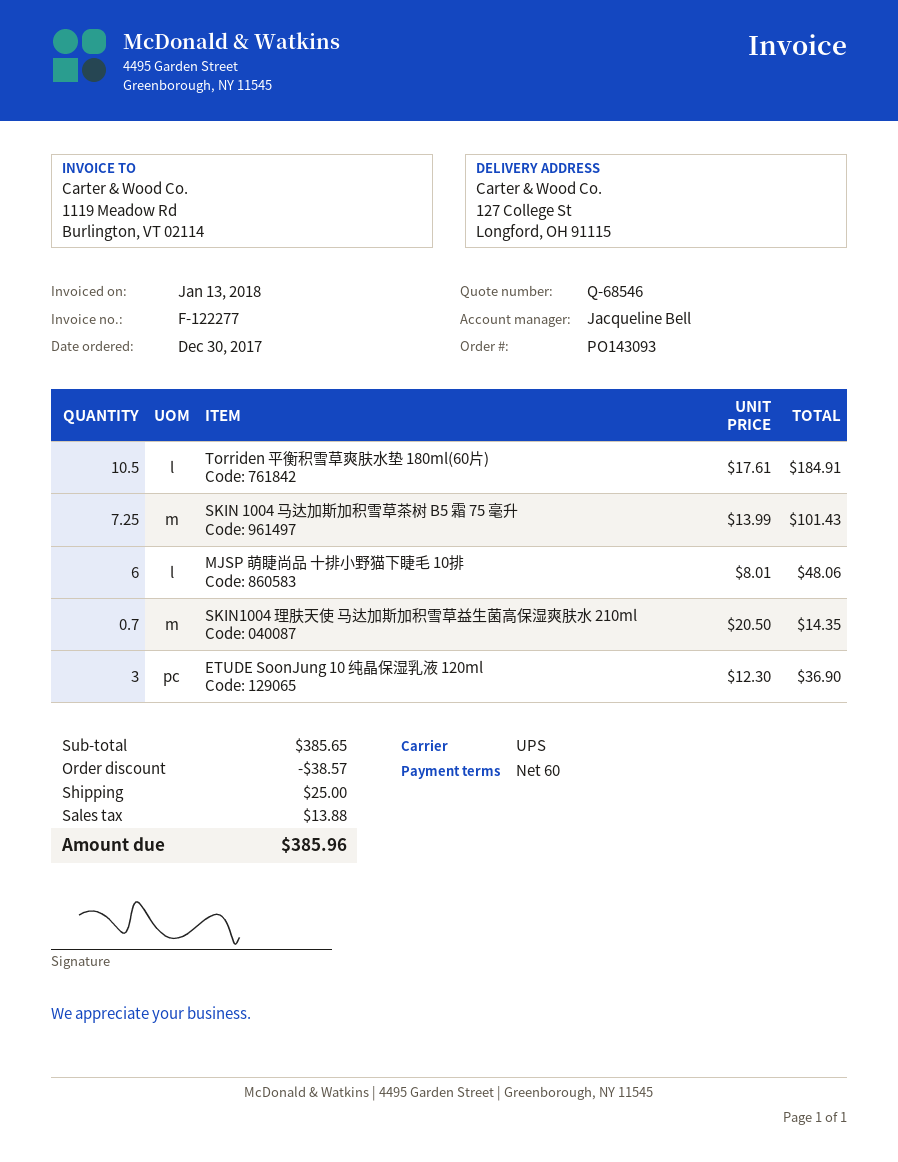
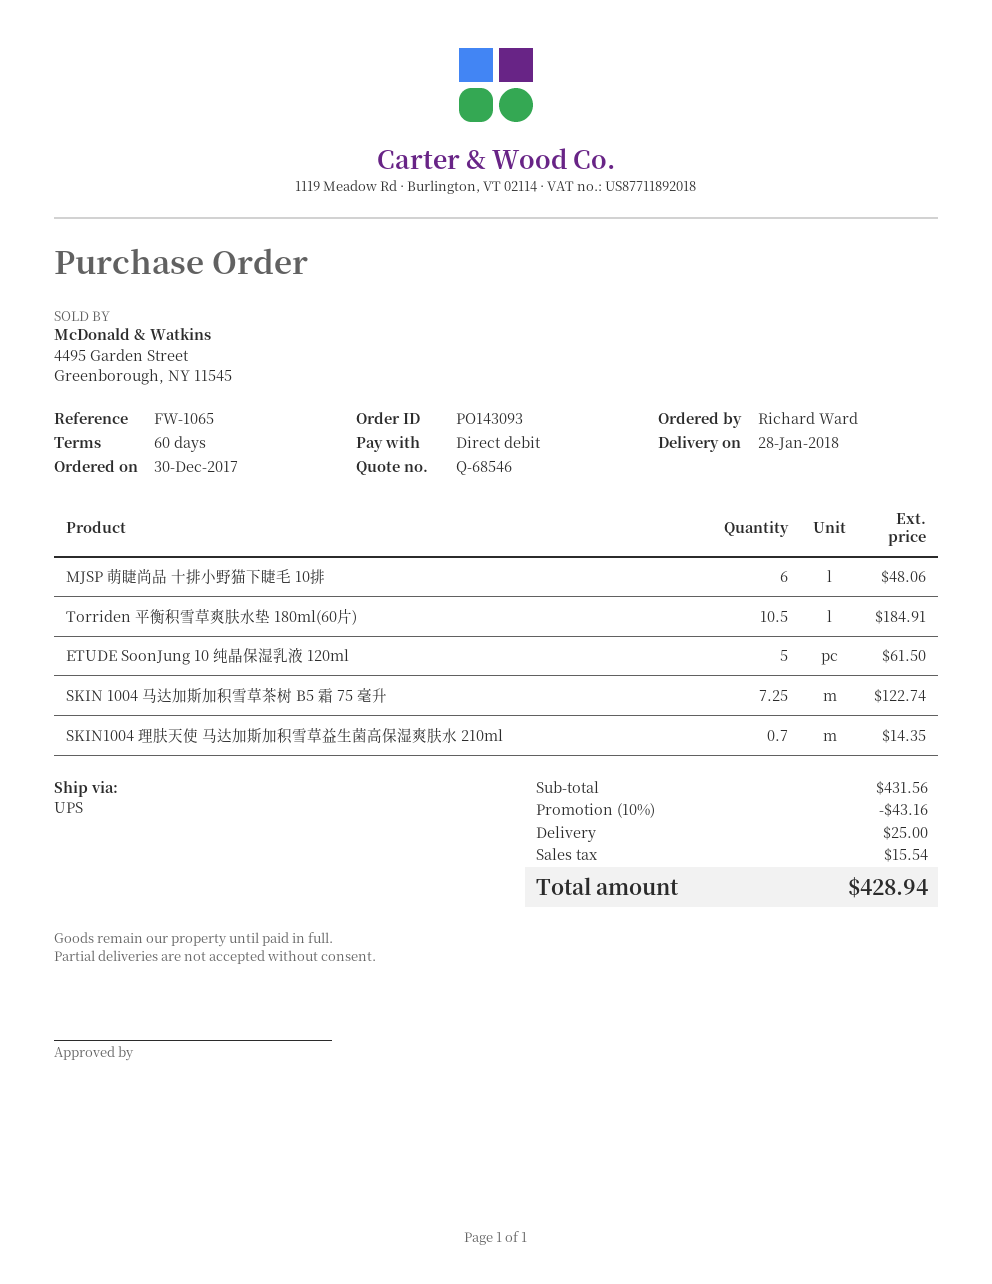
SKIN 1004 马达加斯加积雪草茶树 B5 霜 75 毫升: 7.25 for 101.43 -> 7.25 for 122.74
ETUDE SoonJung 10 纯晶保湿乳液 120ml: 3 for 36.90 -> 5 for 61.50
subtotal: 385.65 -> 431.56
discount: 38.57 -> 43.16
tax: 13.88 -> 15.54
total: 385.96 -> 428.94

